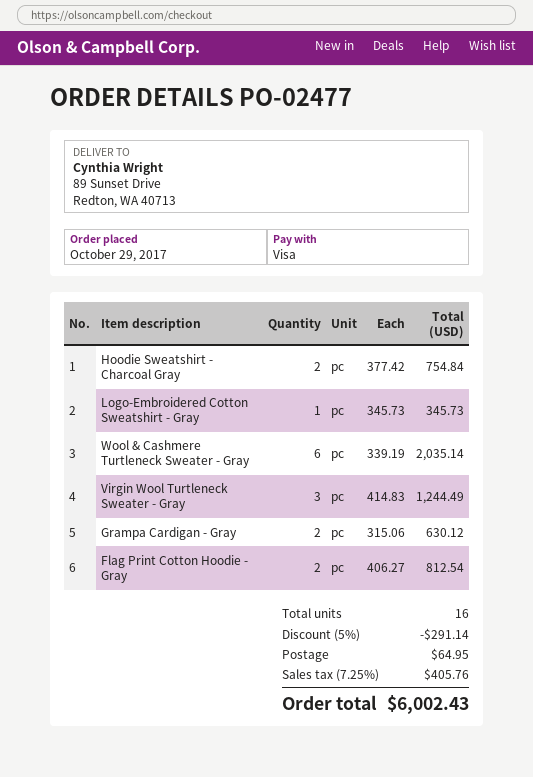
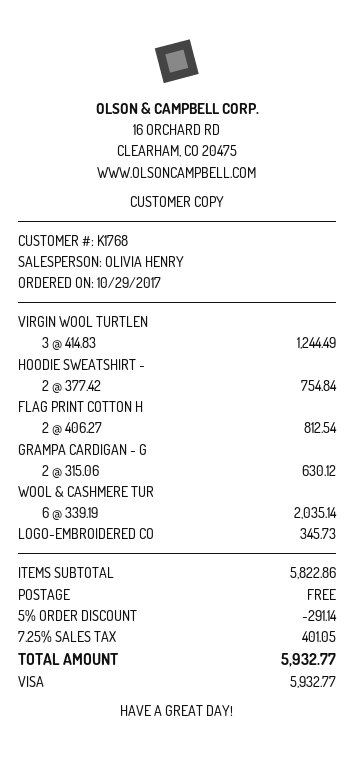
shipping: 64.95 -> 0.00
tax: 7.25% = 405.76 -> 7.25% = 401.05
total: 6002.43 -> 5932.77

